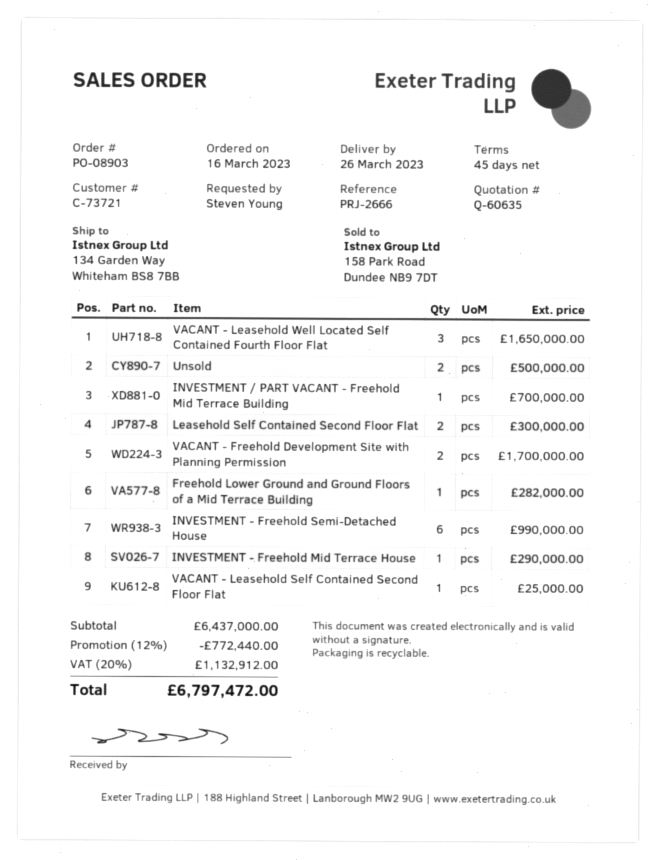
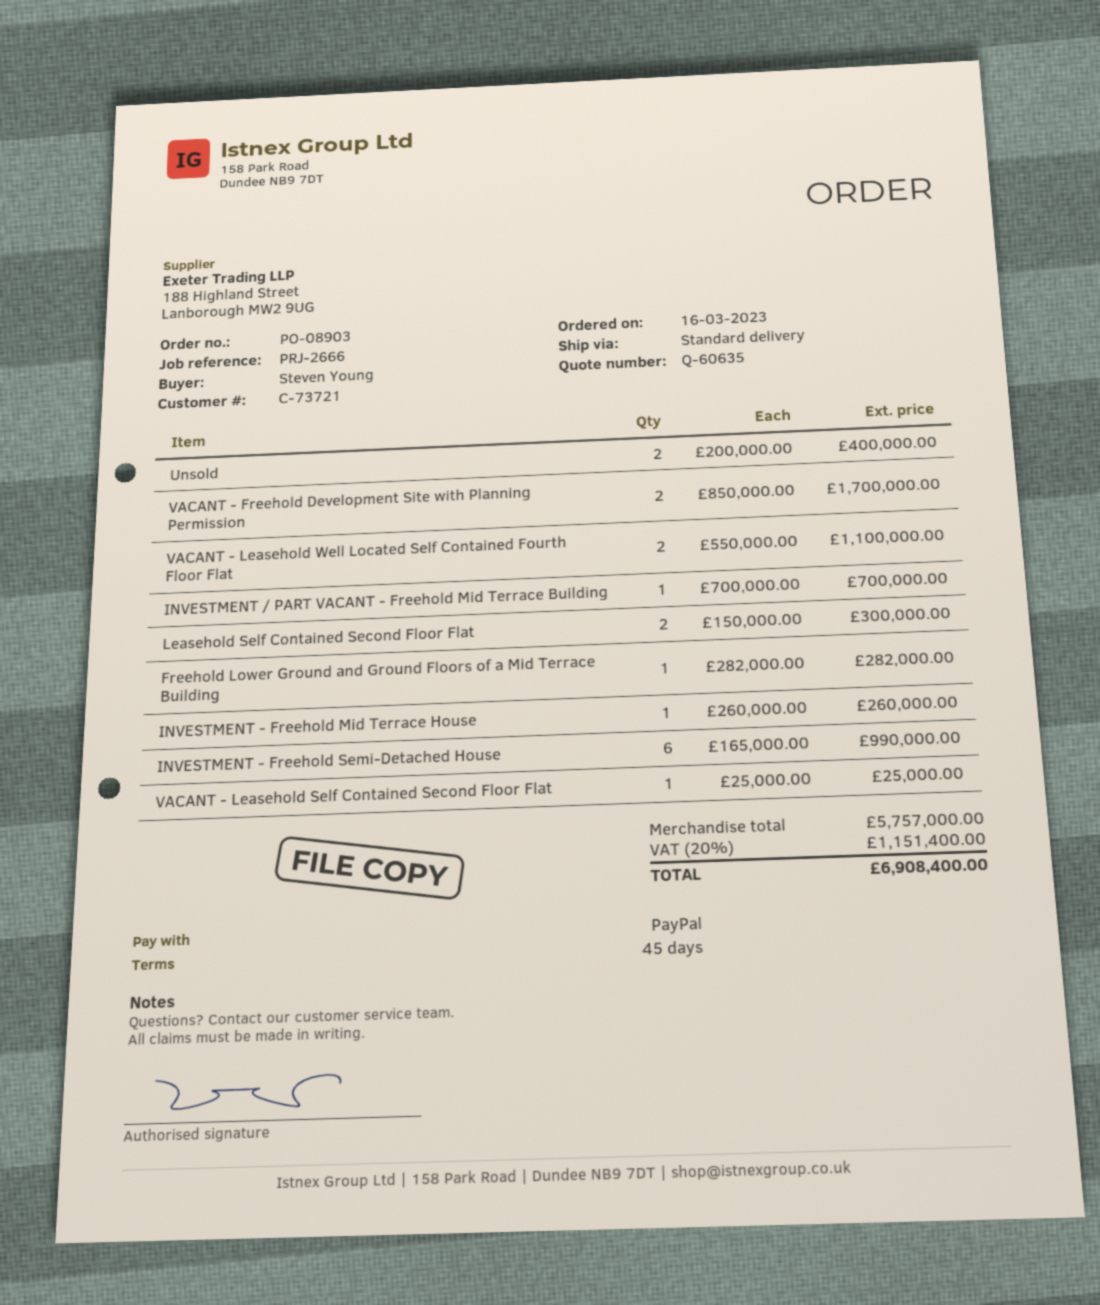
VACANT - Leasehold Well Located Self Contained Fourth Floor Flat: 3 for 1650000.00 -> 2 for 1100000.00
Unsold: 2 for 500000.00 -> 2 for 400000.00
INVESTMENT - Freehold Mid Terrace House: 1 for 290000.00 -> 1 for 260000.00
subtotal: 6437000.00 -> 5757000.00
discount: 12% = 772440.00 -> none
tax: 20% = 1132912.00 -> 20% = 1151400.00
total: 6797472.00 -> 6908400.00

